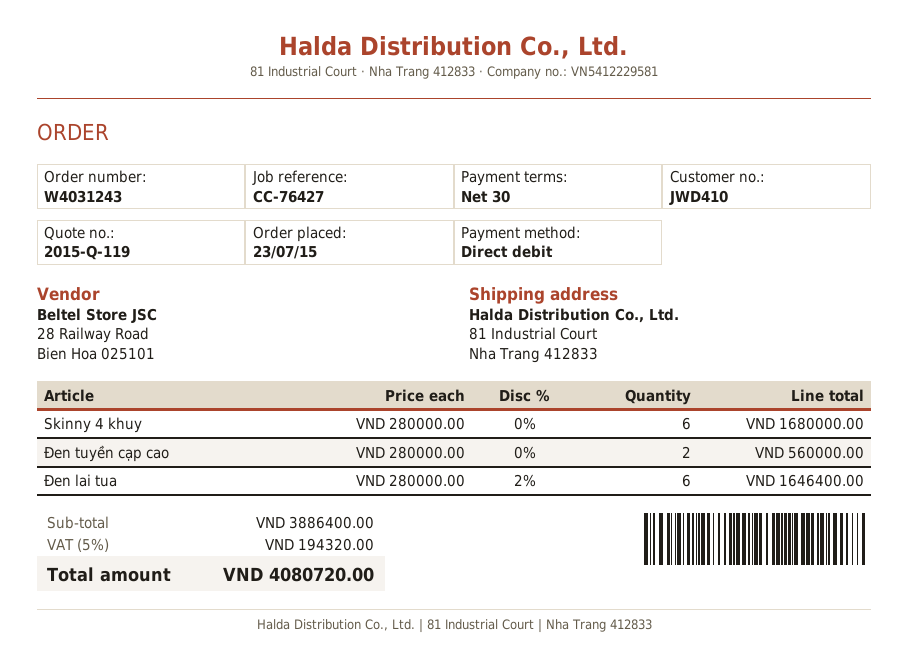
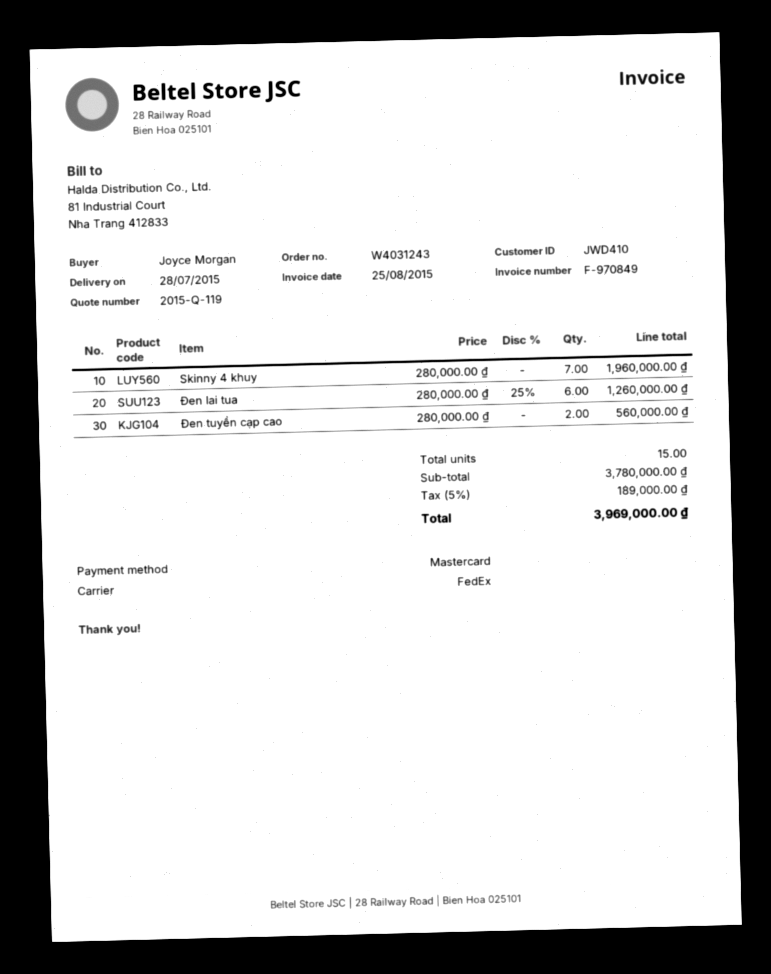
payment method: direct debit -> Mastercard
Skinny 4 khuy: 6 x 280000.00 = 1680000.00 -> 7 x 280000.00 = 1960000.00
Đen lai tua: 6 x 280000.00 - 2% = 1646400.00 -> 6 x 280000.00 - 25% = 1260000.00
subtotal: 3886400.00 -> 3780000.00
tax: 5% = 194320.00 -> 5% = 189000.00
total: 4080720.00 -> 3969000.00

